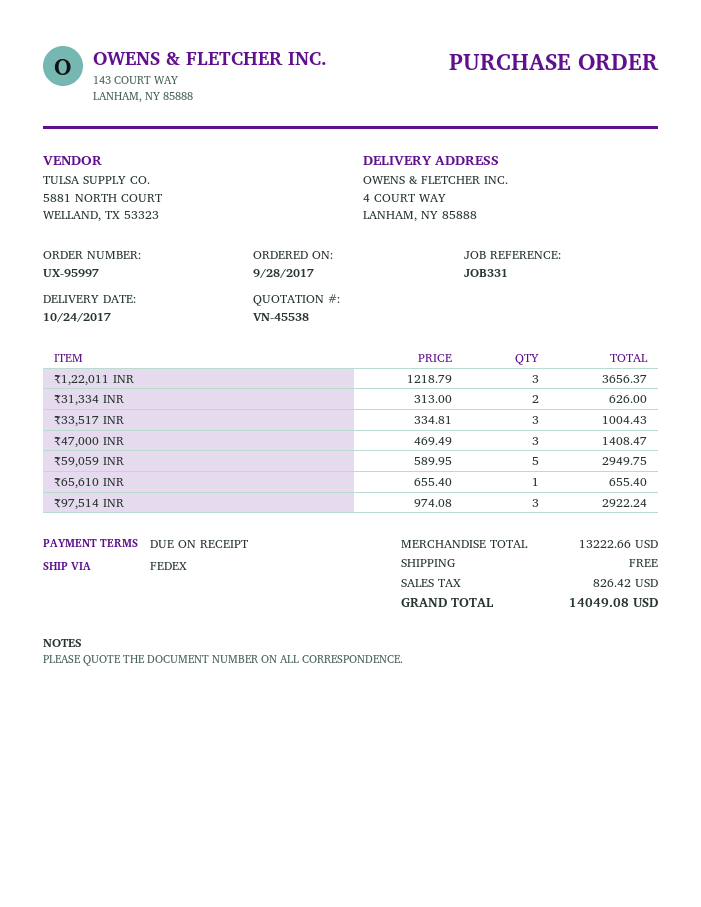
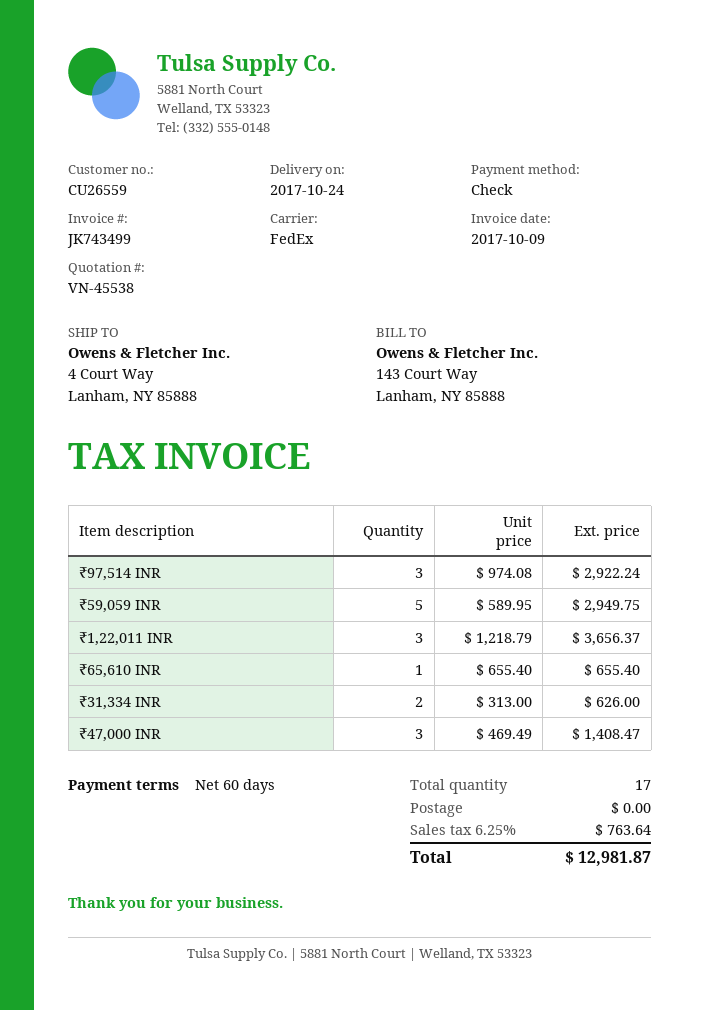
payment terms: on receipt -> 60 days
₹33,517 INR: 3 x 334.81 = 1004.43 -> none
tax: 826.42 -> 763.64
total: 14049.08 -> 12981.87

